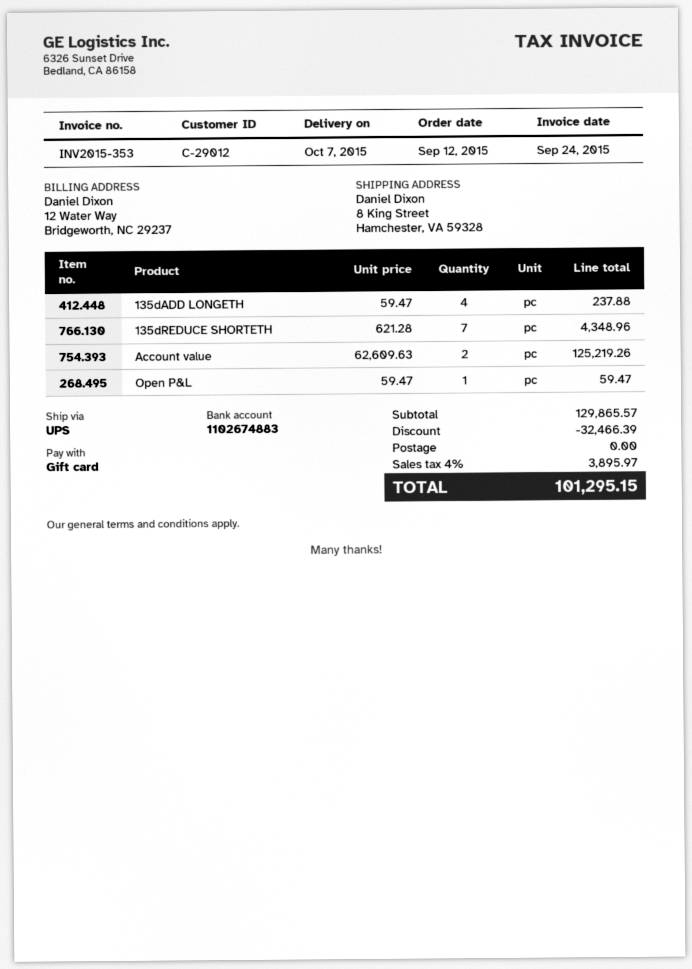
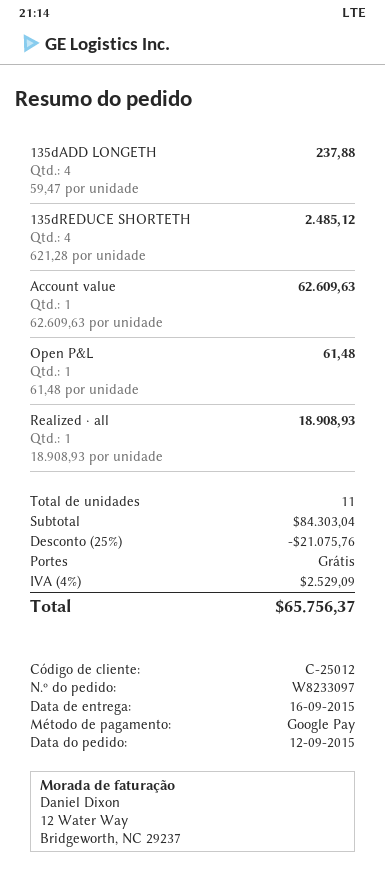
delivery date: 2015-10-07 -> 2015-09-16
customer number: C-29012 -> C-25012
payment method: gift card -> Google Pay
135dREDUCE SHORTETH: 7 x 621.28 = 4348.96 -> 4 x 621.28 = 2485.12
Account value: 2 x 62609.63 = 125219.26 -> 1 x 62609.63 = 62609.63
Open P&L: 1 x 59.47 = 59.47 -> 1 x 61.48 = 61.48
Realized · all: none -> 1 x 18908.93 = 18908.93
subtotal: 129865.57 -> 84303.04
discount: 32466.39 -> 21075.76
tax: 4% = 3895.97 -> 4% = 2529.09
total: 101295.15 -> 65756.37

